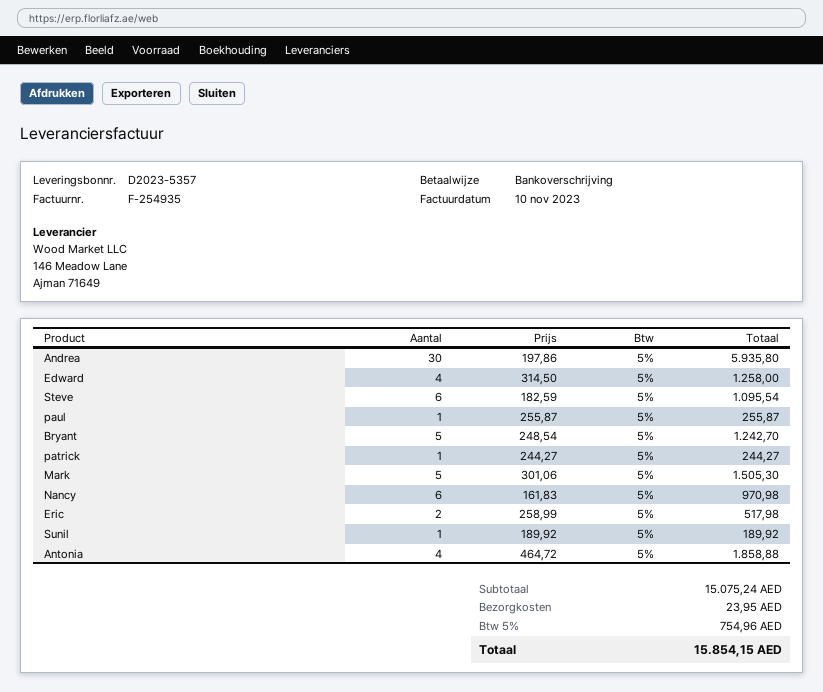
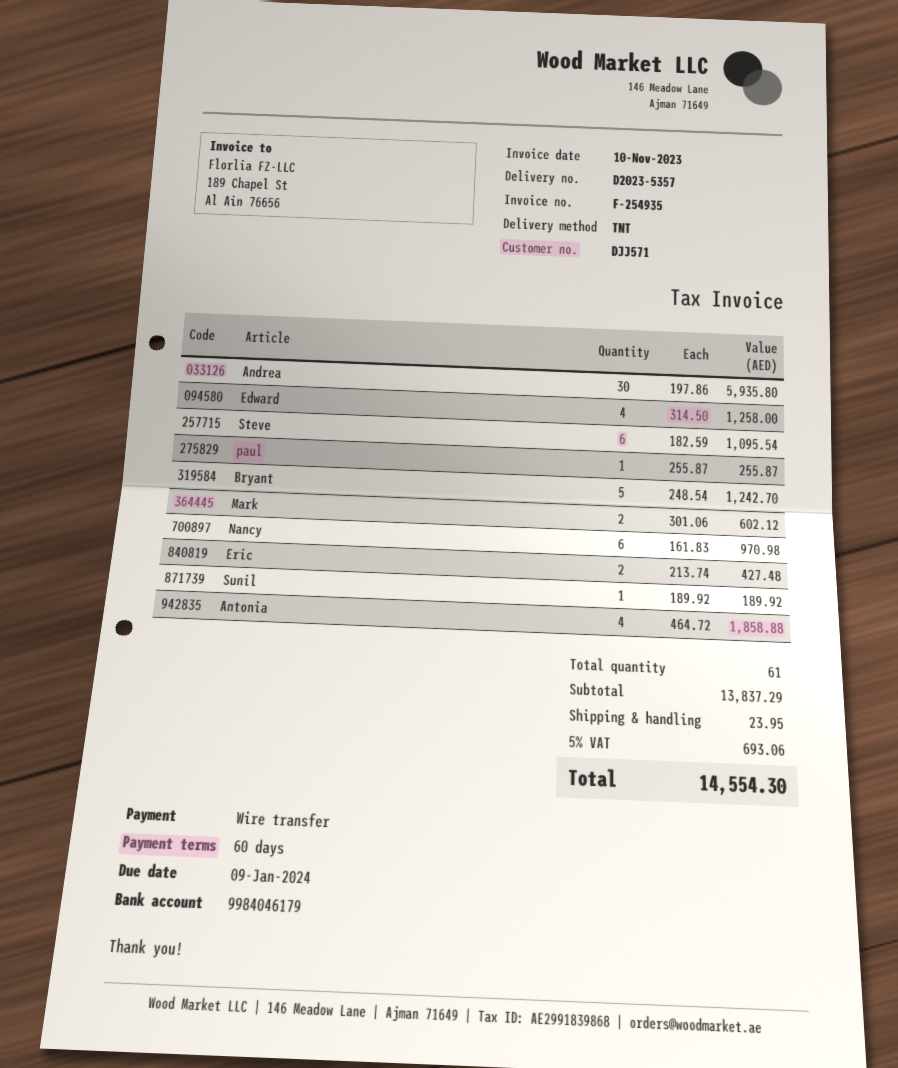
patrick: 1 x 244.27 = 244.27 -> none
Mark: 5 x 301.06 = 1505.30 -> 2 x 301.06 = 602.12
Eric: 2 x 258.99 = 517.98 -> 2 x 213.74 = 427.48
subtotal: 15075.24 -> 13837.29
tax: 5% = 754.96 -> 5% = 693.06
total: 15854.15 -> 14554.30

